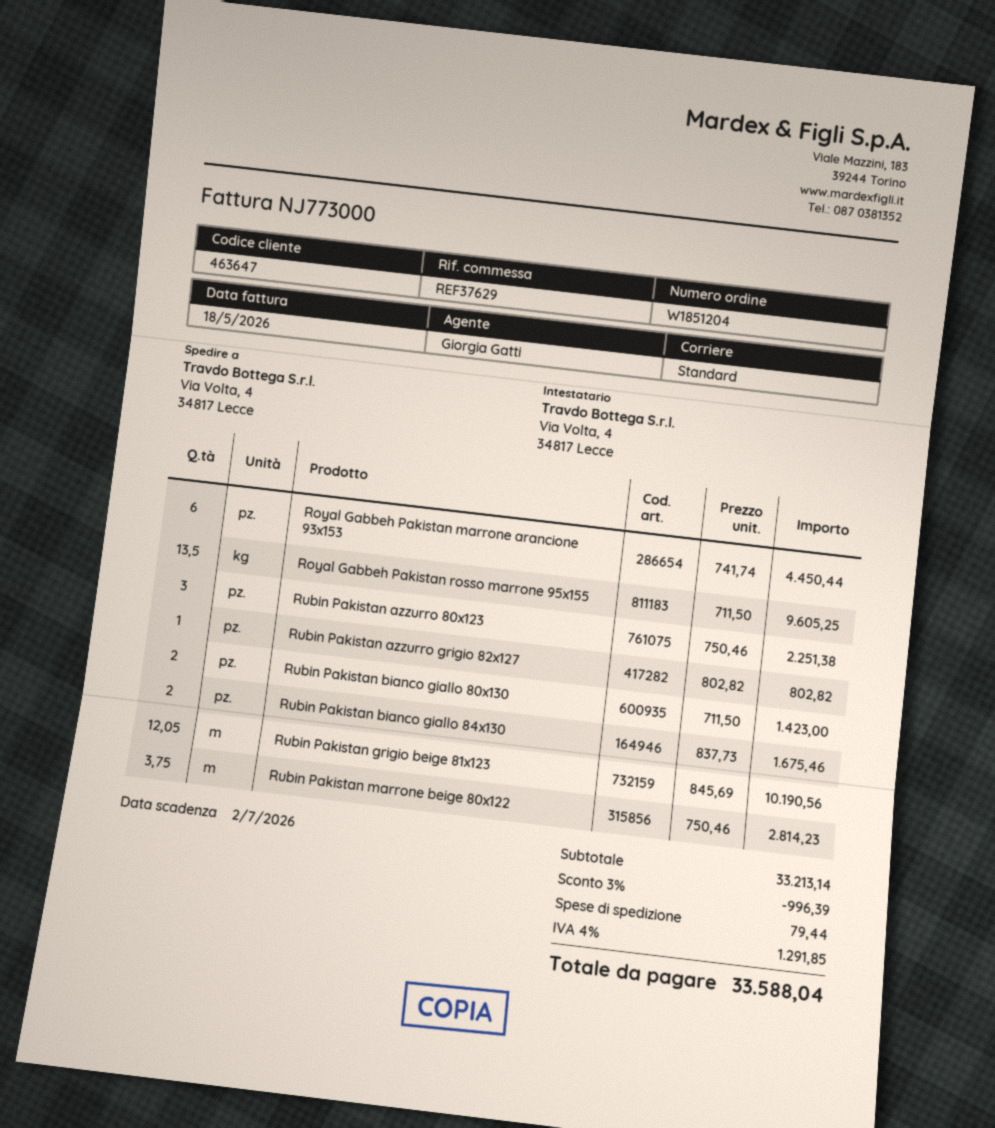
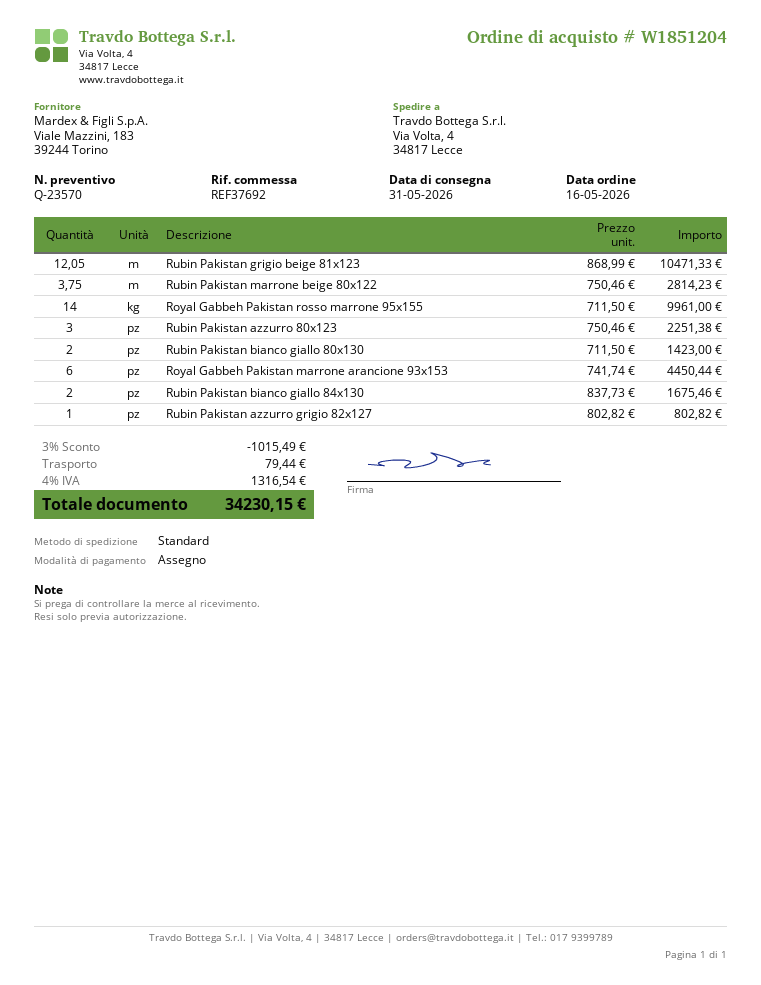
reference: REF37629 -> REF37692
Royal Gabbeh Pakistan rosso marrone 95x155: 13.5 x 711.50 = 9605.25 -> 14 x 711.50 = 9961.00
Rubin Pakistan grigio beige 81x123: 12.05 x 845.69 = 10190.56 -> 12.05 x 868.99 = 10471.33
discount: 3% = 996.39 -> 3% = 1015.49
tax: 4% = 1291.85 -> 4% = 1316.54
total: 33588.04 -> 34230.15

